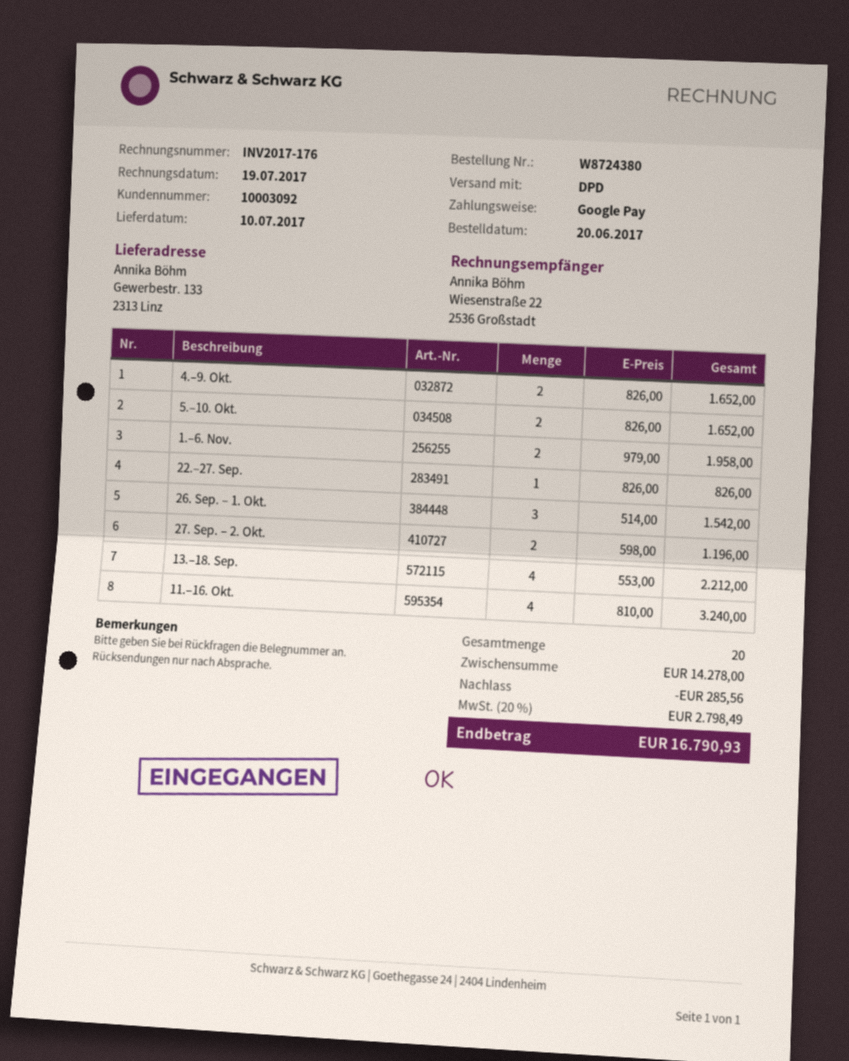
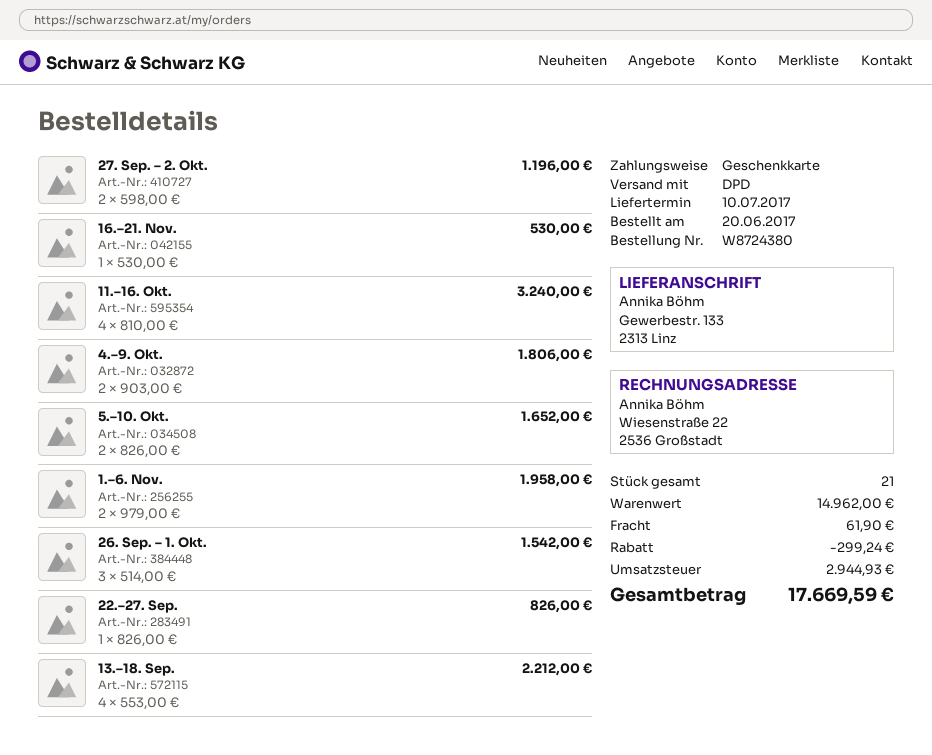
payment method: Google Pay -> gift card
4.–9. Okt.: 2 x 826.00 = 1652.00 -> 2 x 903.00 = 1806.00
16.–21. Nov.: none -> 1 x 530.00 = 530.00
total quantity: 20 -> 21
subtotal: 14278.00 -> 14962.00
discount: 285.56 -> 299.24
shipping: none -> 61.90
tax: 2798.49 -> 2944.93
total: 16790.93 -> 17669.59

